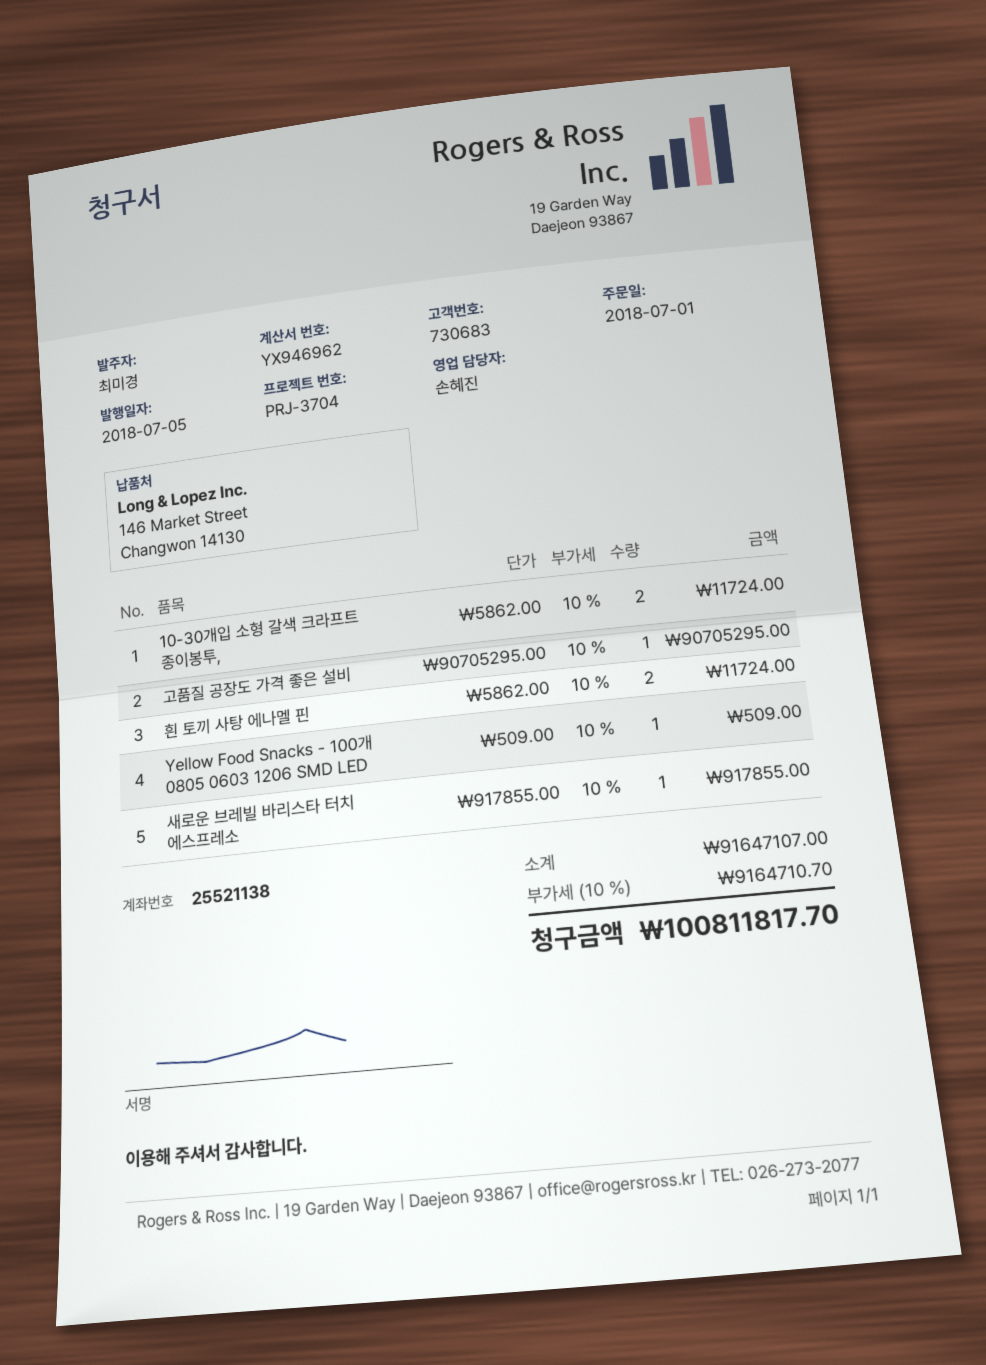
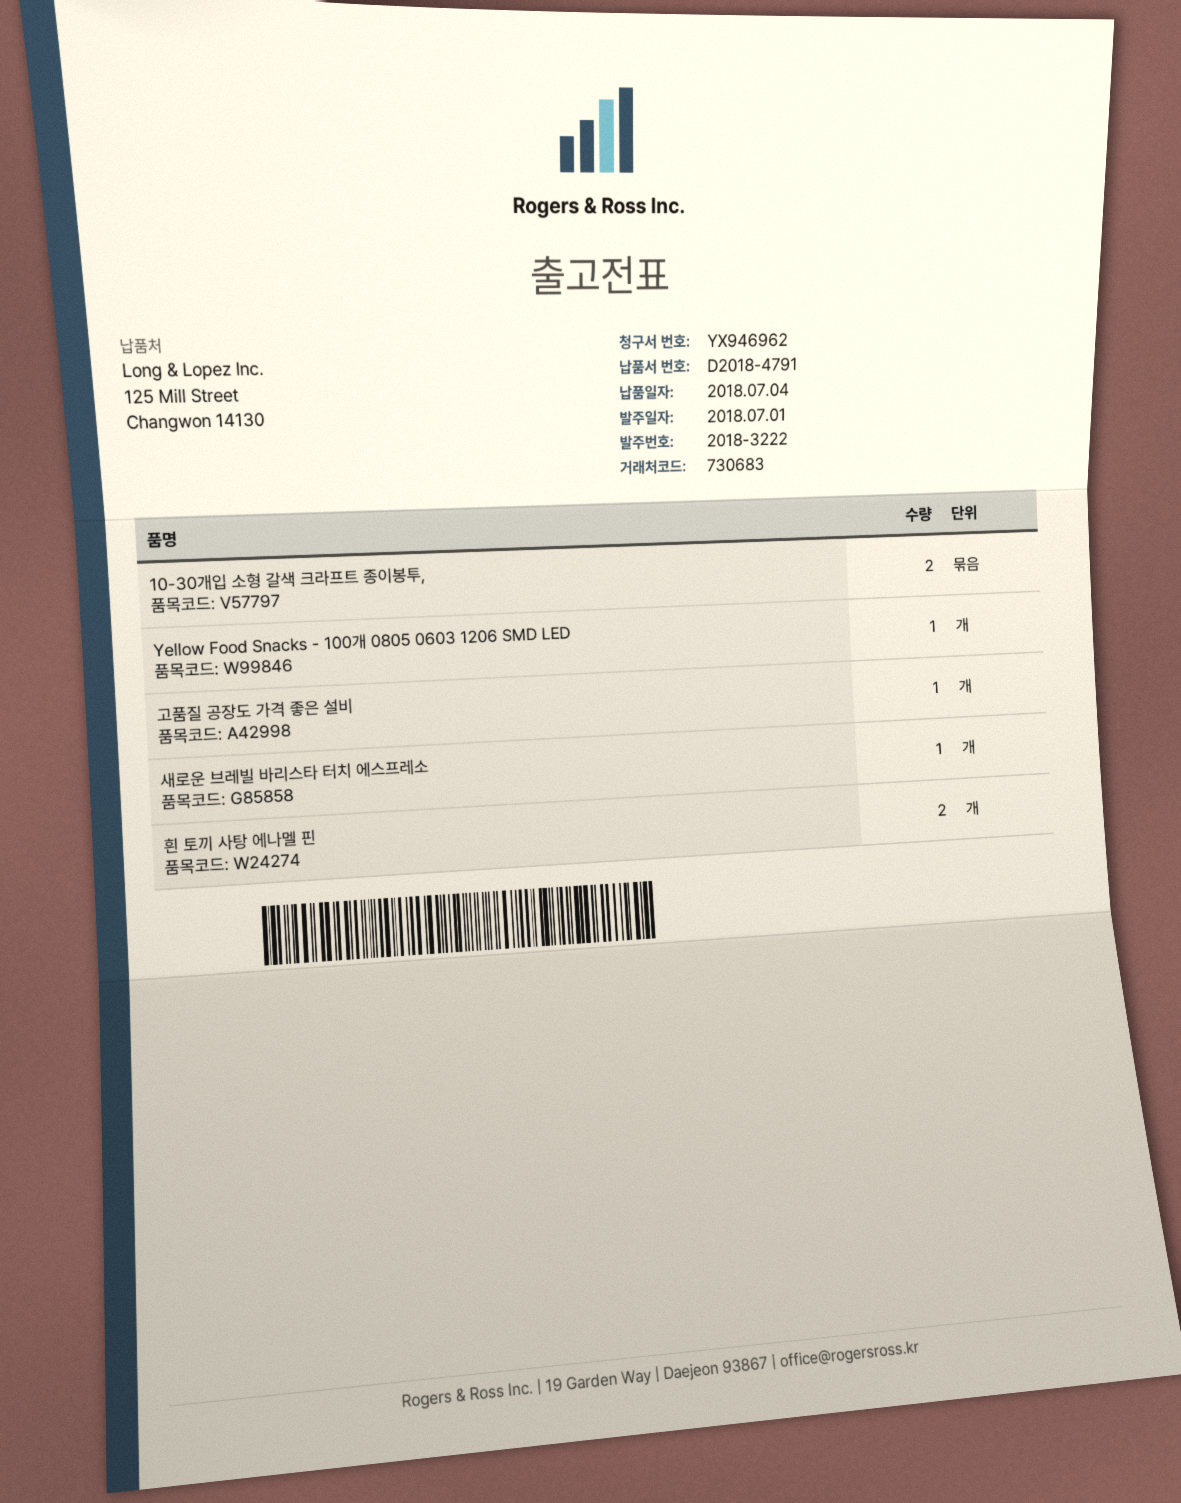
ship to: 146 Market Street, Changwon 14130 -> 125 Mill Street, Changwon 14130

